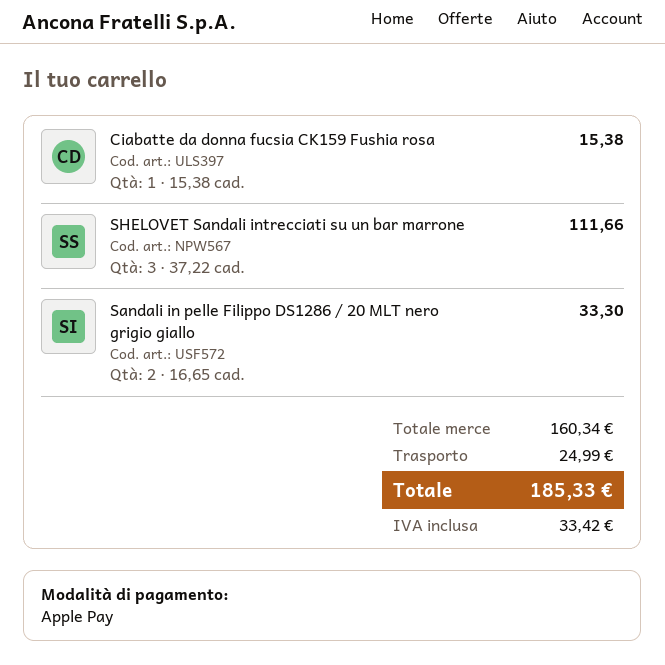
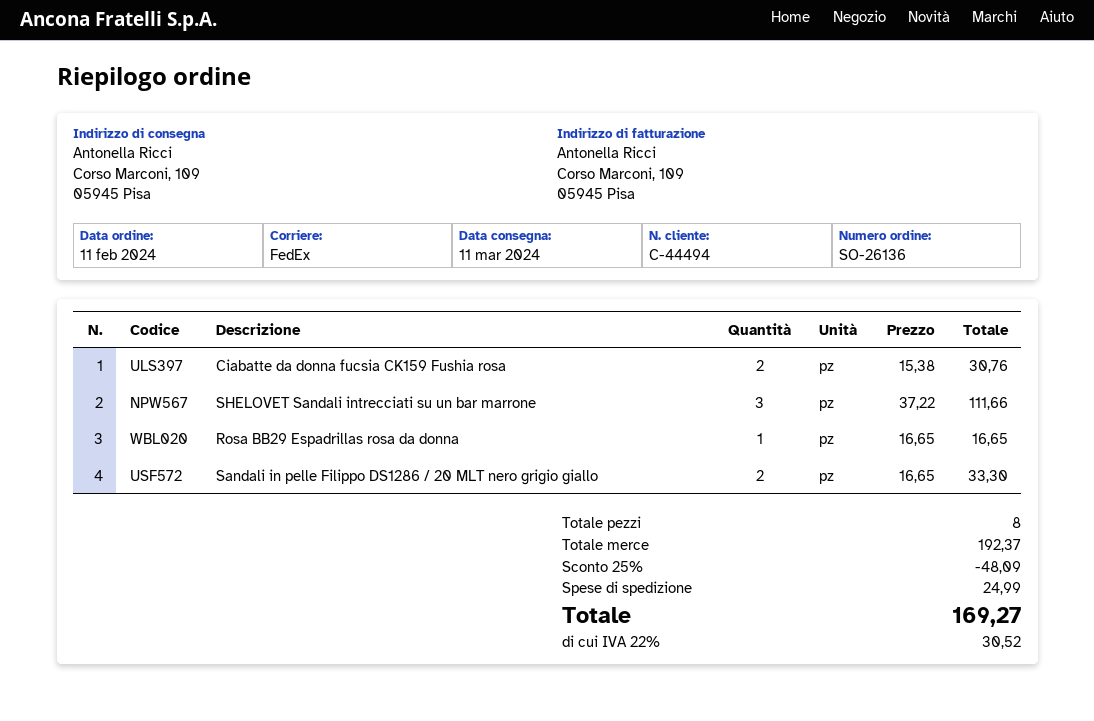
Ciabatte da donna fucsia CK159 Fushia rosa: 1 x 15.38 = 15.38 -> 2 x 15.38 = 30.76
Rosa BB29 Espadrillas rosa da donna: none -> 1 x 16.65 = 16.65
subtotal: 160.34 -> 192.37
discount: none -> 25% = 48.09
tax: 33.42 -> 30.52
total: 185.33 -> 169.27

